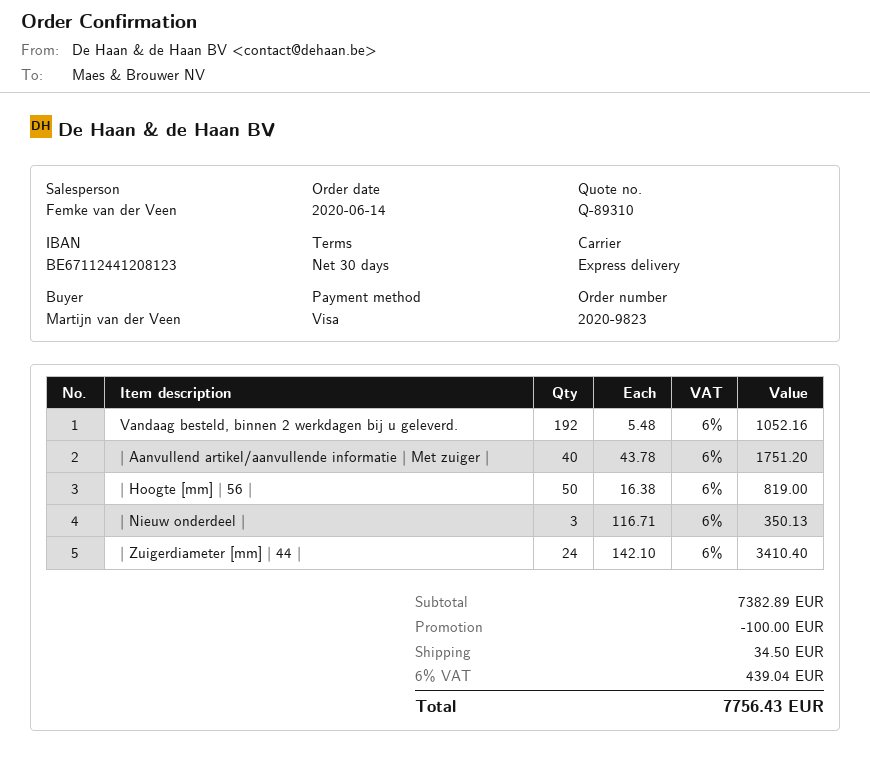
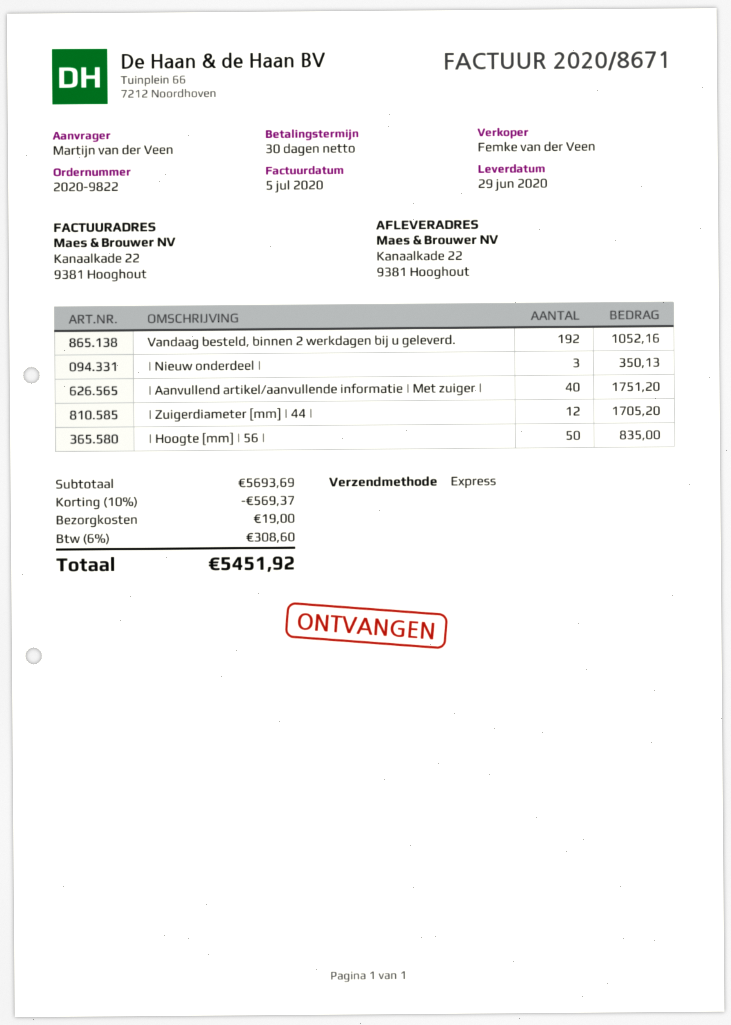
order number: 2020-9823 -> 2020-9822
| Hoogte [mm] | 56 |: 50 for 819.00 -> 50 for 835.00
| Zuigerdiameter [mm] | 44 |: 24 for 3410.40 -> 12 for 1705.20
subtotal: 7382.89 -> 5693.69
discount: 100.00 -> 569.37
shipping: 34.50 -> 19.00
tax: 6% = 439.04 -> 6% = 308.60
total: 7756.43 -> 5451.92

